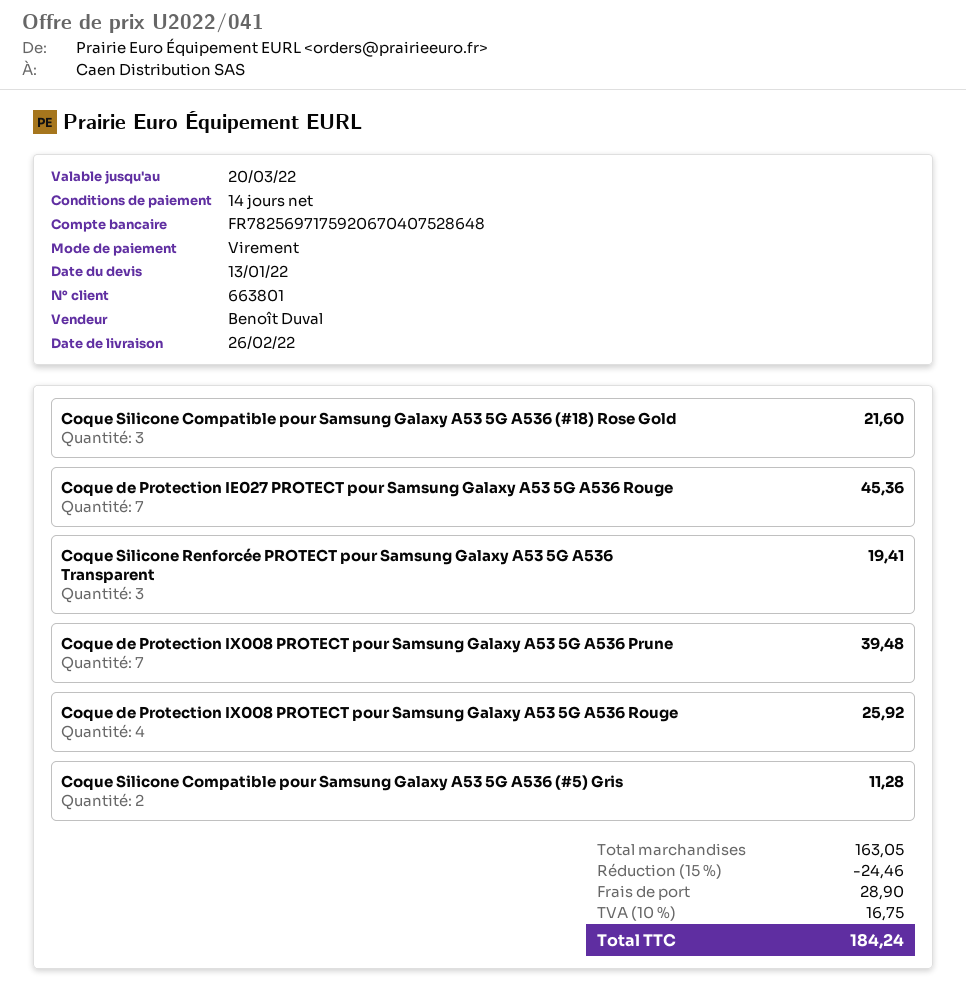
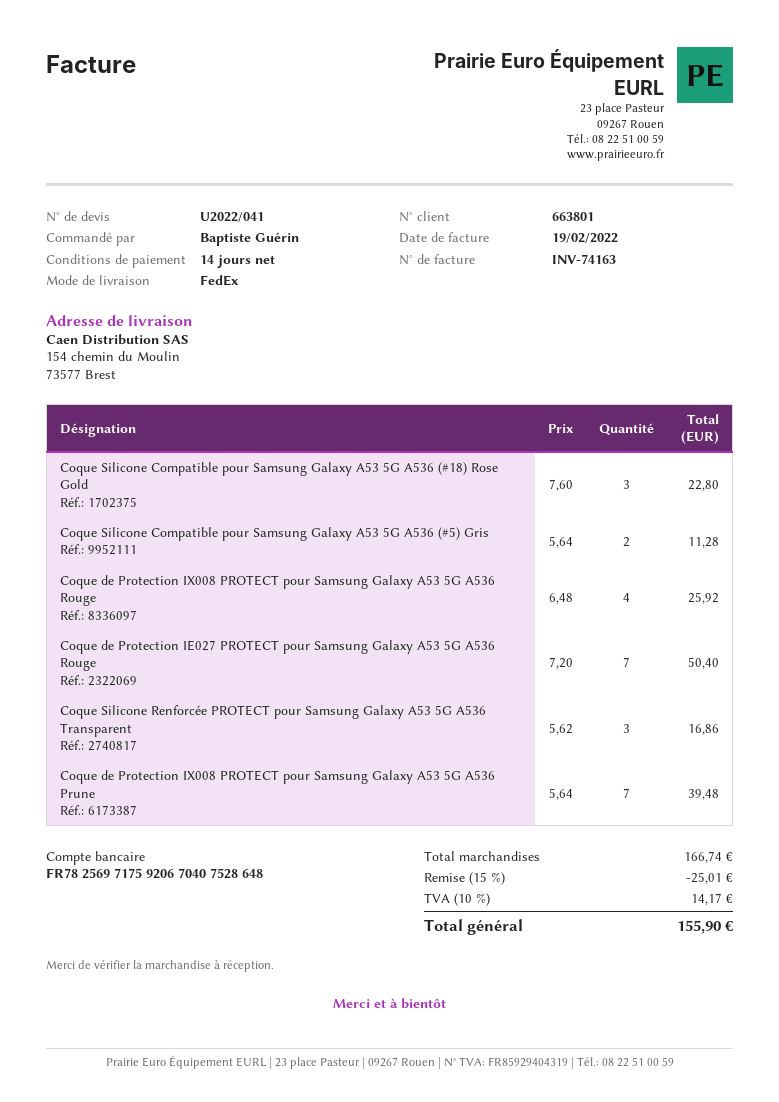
Coque Silicone Compatible pour Samsung Galaxy A53 5G A536 (#18) Rose Gold: 3 for 21.60 -> 3 for 22.80
Coque de Protection IE027 PROTECT pour Samsung Galaxy A53 5G A536 Rouge: 7 for 45.36 -> 7 for 50.40
Coque Silicone Renforcée PROTECT pour Samsung Galaxy A53 5G A536 Transparent: 3 for 19.41 -> 3 for 16.86
subtotal: 163.05 -> 166.74
discount: 15% = 24.46 -> 15% = 25.01
shipping: 28.90 -> none
tax: 10% = 16.75 -> 10% = 14.17
total: 184.24 -> 155.90

